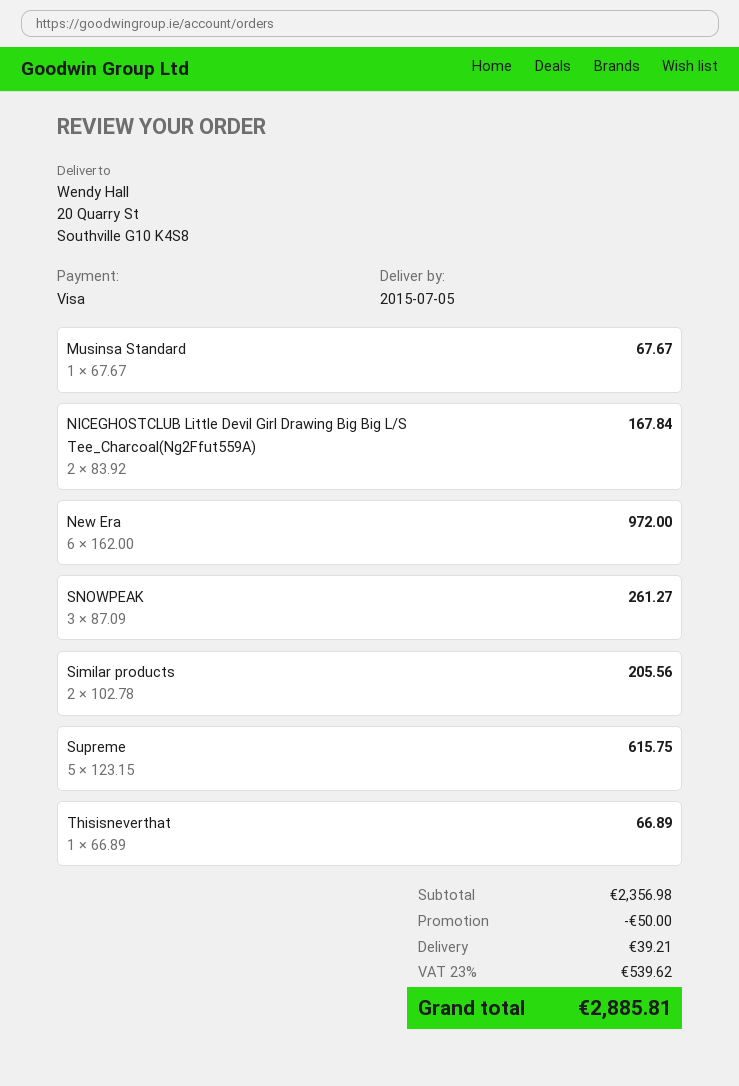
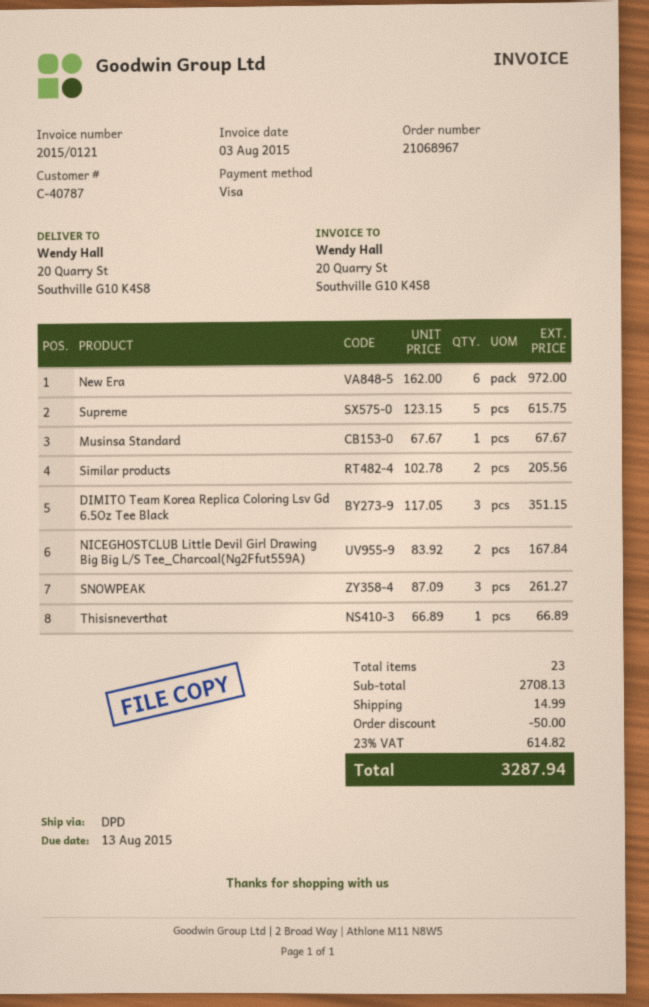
DIMITO Team Korea Replica Coloring Lsv Gd 6.5Oz Tee Black: none -> 3 x 117.05 = 351.15
subtotal: 2356.98 -> 2708.13
shipping: 39.21 -> 14.99
tax: 23% = 539.62 -> 23% = 614.82
total: 2885.81 -> 3287.94

